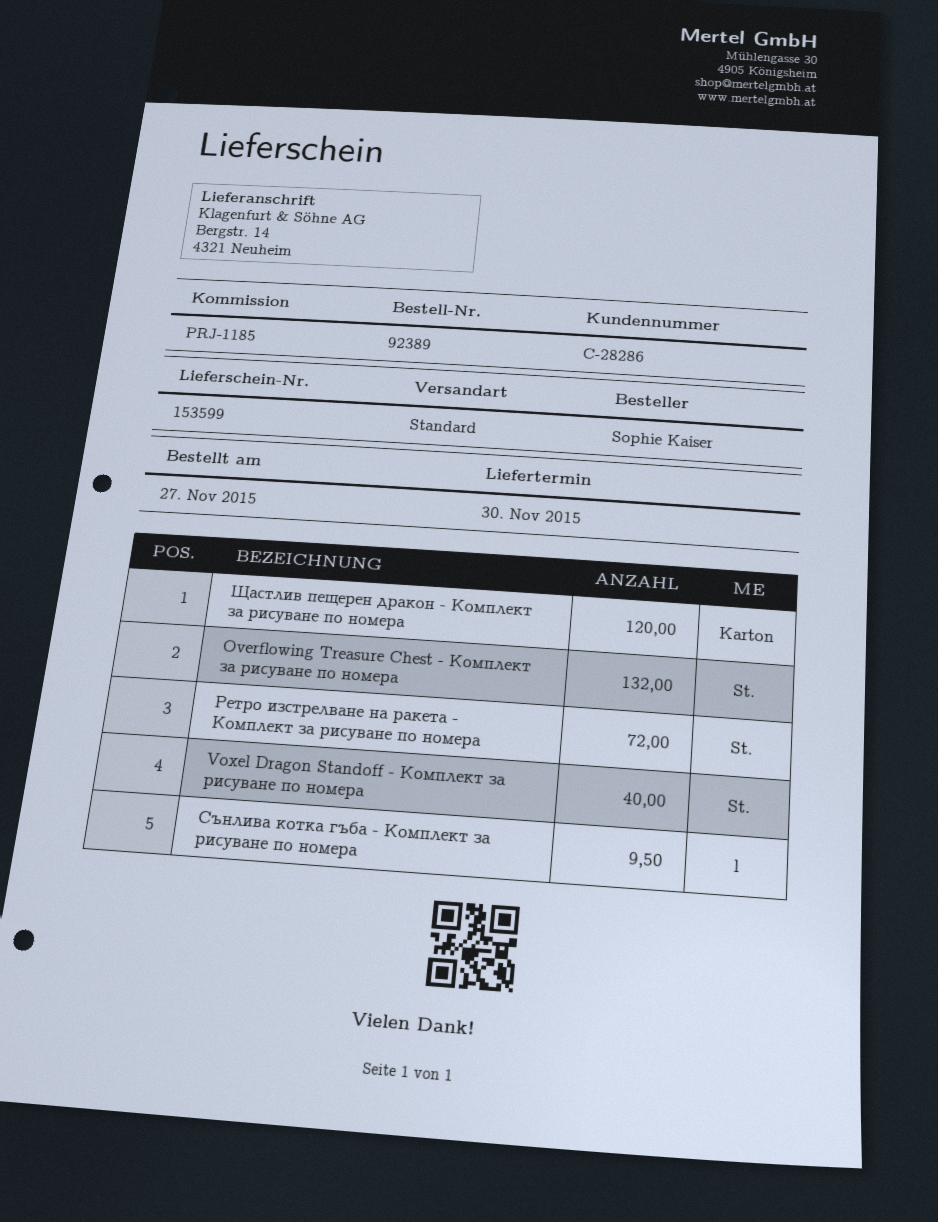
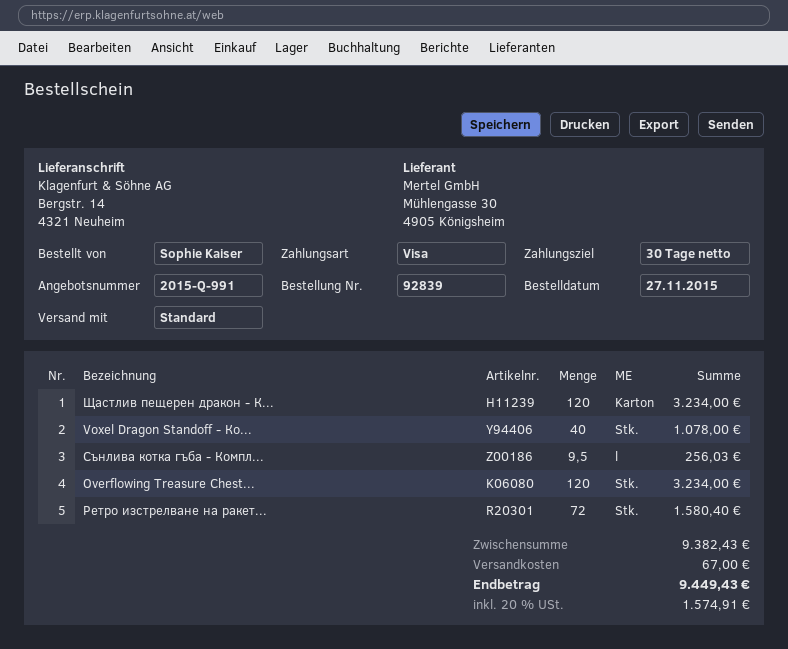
order number: 92389 -> 92839
Overflowing Treasure Chest - Комплект за рисуване по номера: 132 -> 120

